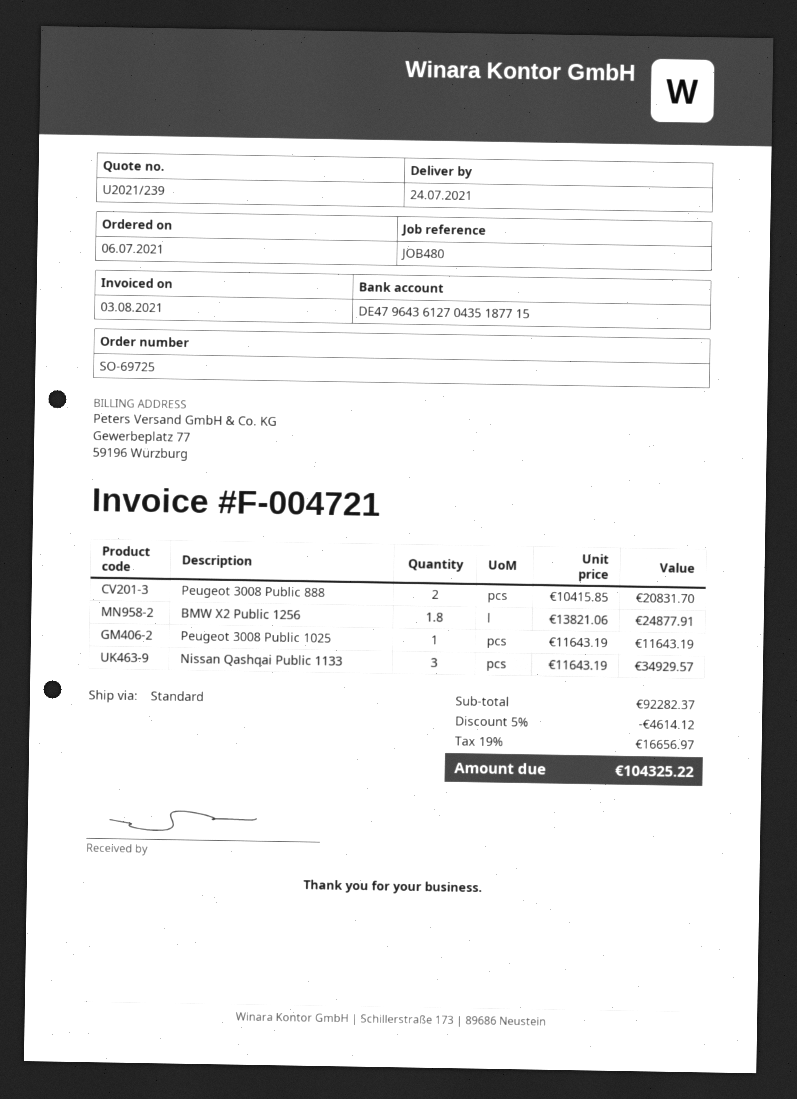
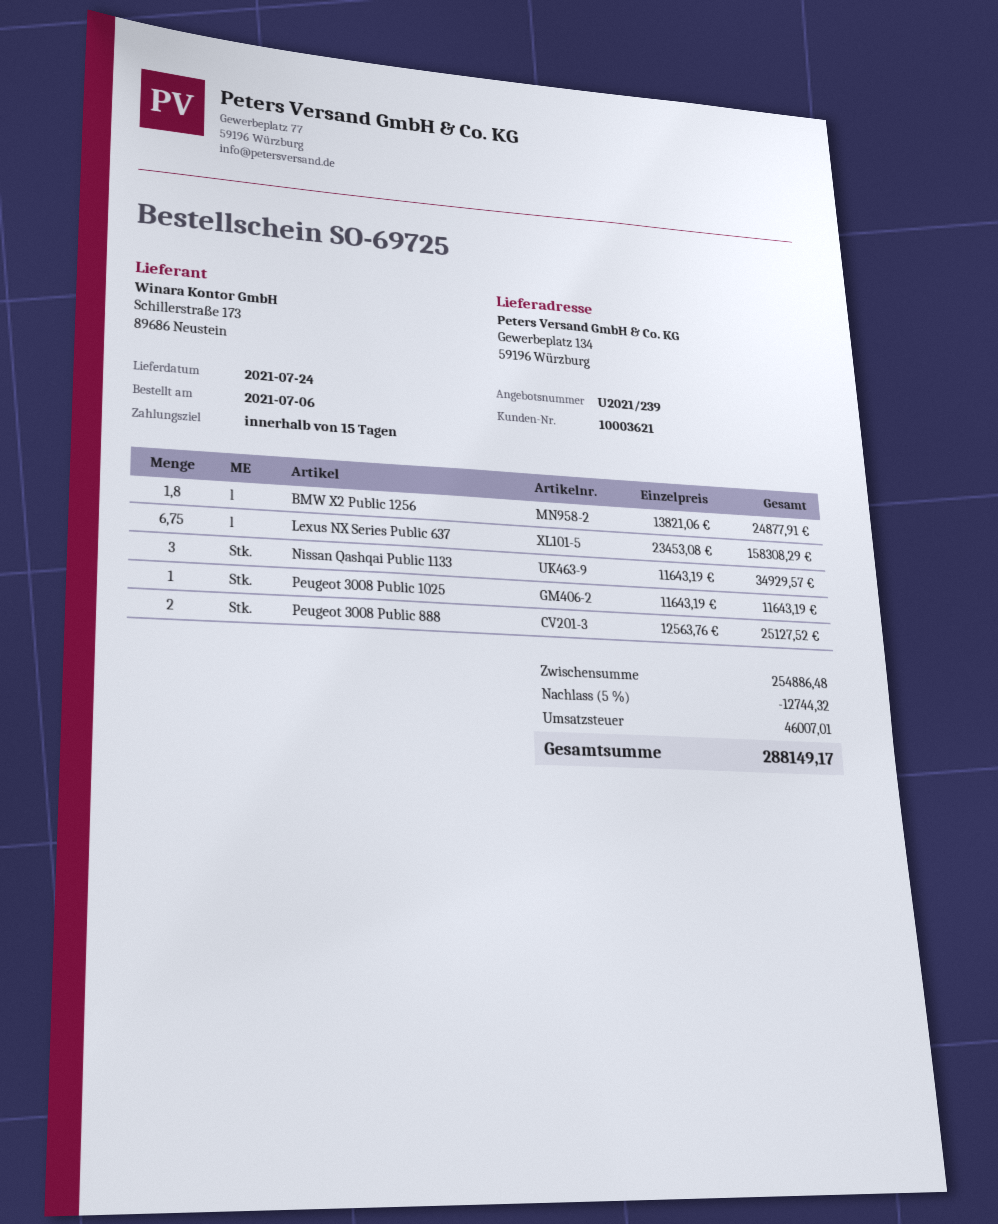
Peugeot 3008 Public 888: 2 x 10415.85 = 20831.70 -> 2 x 12563.76 = 25127.52
Lexus NX Series Public 637: none -> 6.75 x 23453.08 = 158308.29
subtotal: 92282.37 -> 254886.48
discount: 5% = 4614.12 -> 5% = 12744.32
tax: 16656.97 -> 46007.01
total: 104325.22 -> 288149.17

